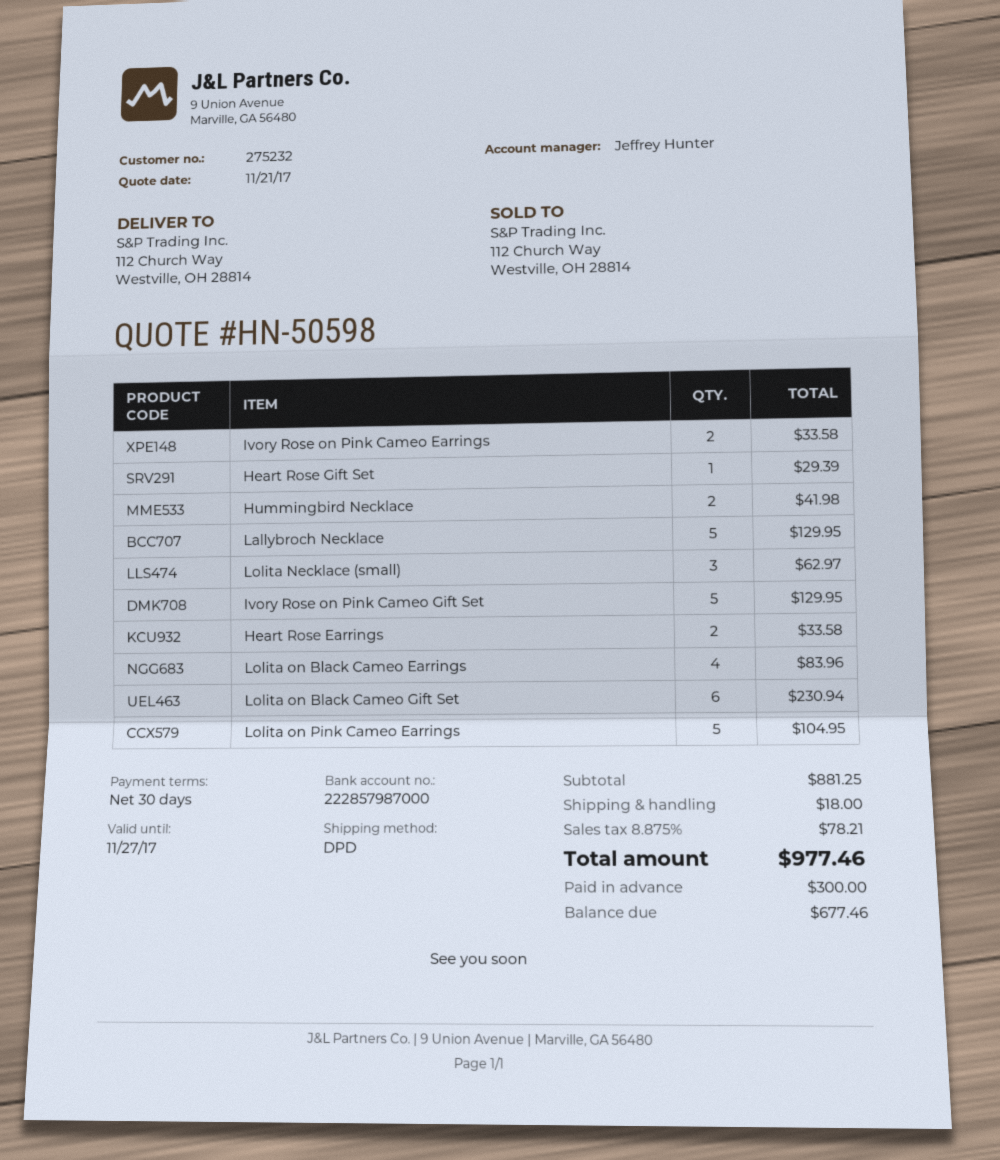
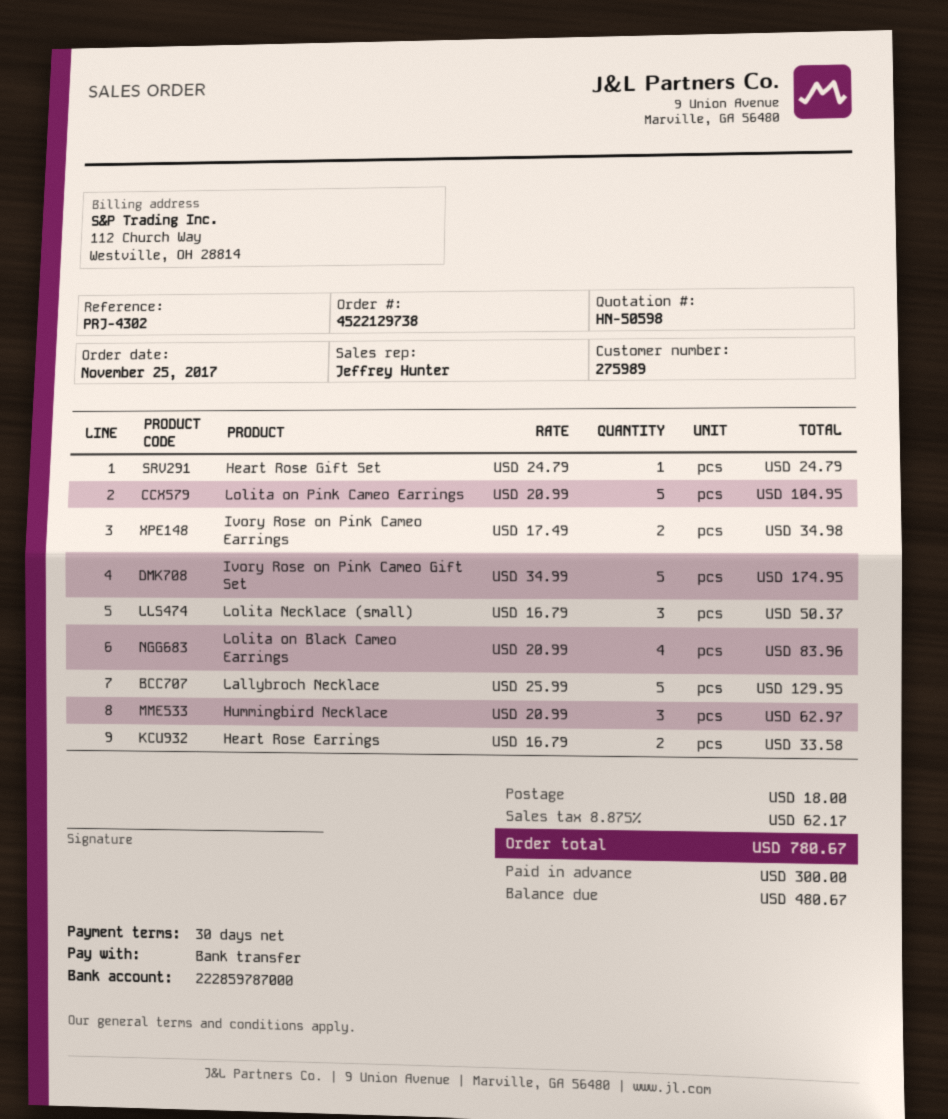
customer number: 275232 -> 275989
bank account: 222857987000 -> 222859787000
Ivory Rose on Pink Cameo Earrings: 2 for 33.58 -> 2 for 34.98
Heart Rose Gift Set: 1 for 29.39 -> 1 for 24.79
Hummingbird Necklace: 2 for 41.98 -> 3 for 62.97
Lolita Necklace (small): 3 for 62.97 -> 3 for 50.37
Ivory Rose on Pink Cameo Gift Set: 5 for 129.95 -> 5 for 174.95
Lolita on Black Cameo Gift Set: 6 for 230.94 -> none
tax: 8.875% = 78.21 -> 8.875% = 62.17
total: 977.46 -> 780.67
balance: 677.46 -> 480.67

